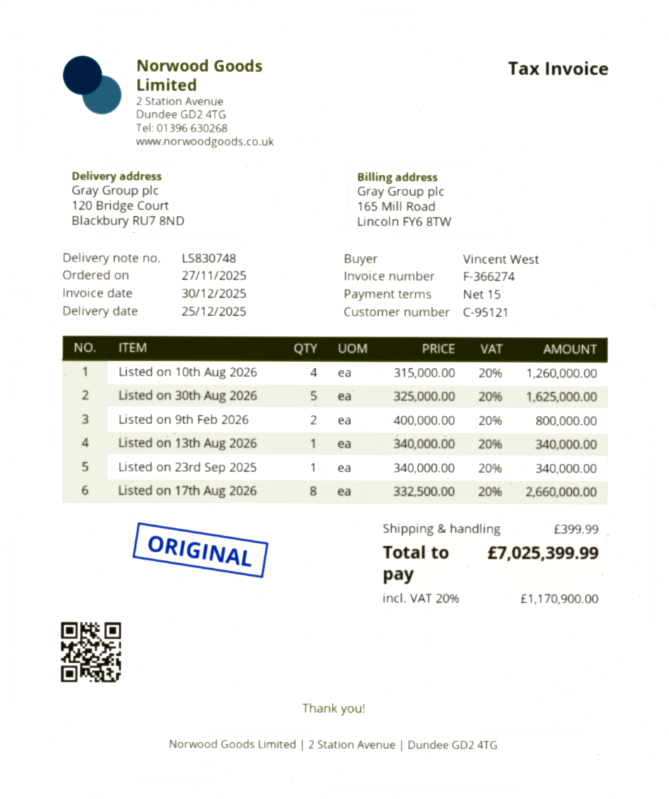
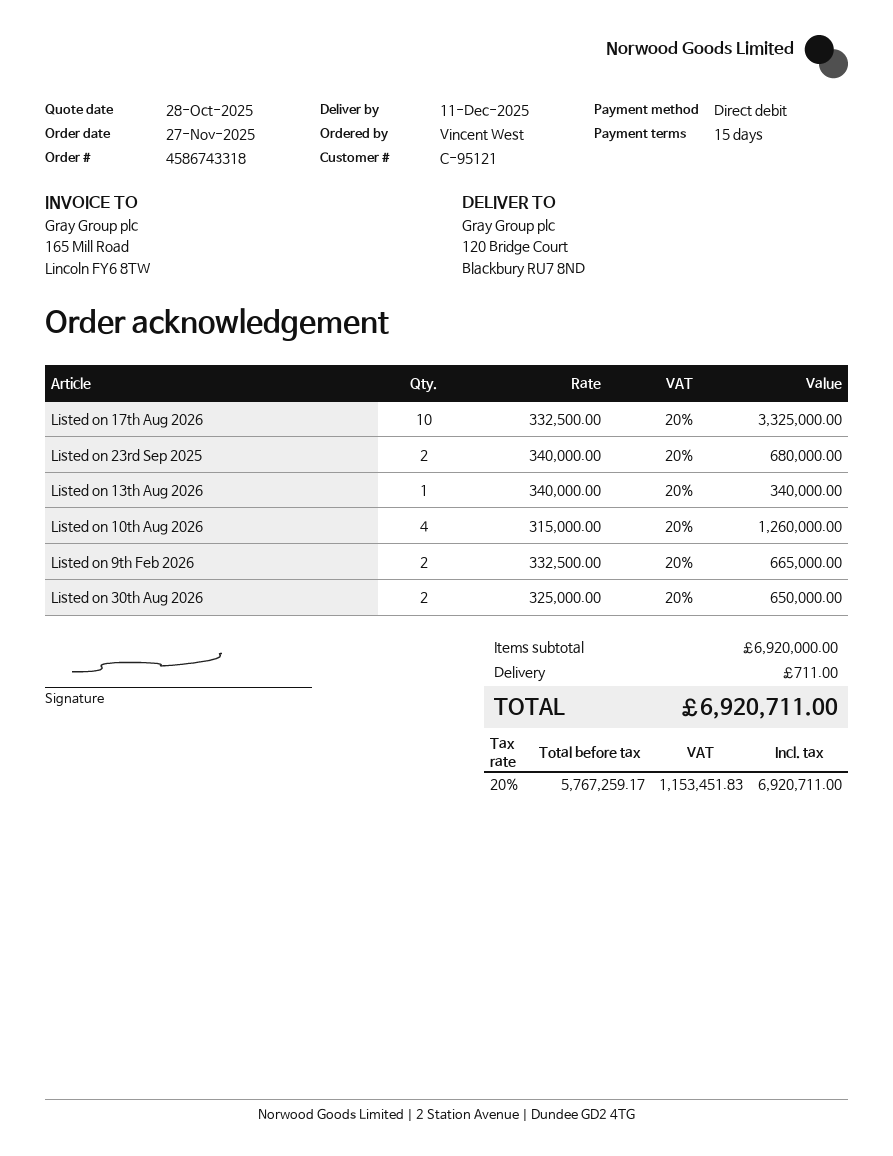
delivery date: 2025-12-25 -> 2025-12-11
Listed on 30th Aug 2026: 5 x 325000.00 = 1625000.00 -> 2 x 325000.00 = 650000.00
Listed on 9th Feb 2026: 2 x 400000.00 = 800000.00 -> 2 x 332500.00 = 665000.00
Listed on 23rd Sep 2025: 1 x 340000.00 = 340000.00 -> 2 x 340000.00 = 680000.00
Listed on 17th Aug 2026: 8 x 332500.00 = 2660000.00 -> 10 x 332500.00 = 3325000.00
shipping: 399.99 -> 711.00
tax: 20% = 1170900.00 -> 20% = 1153451.83
total: 7025399.99 -> 6920711.00

